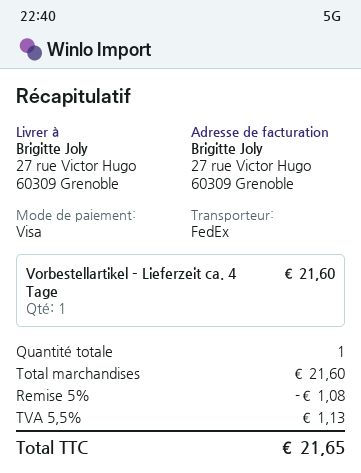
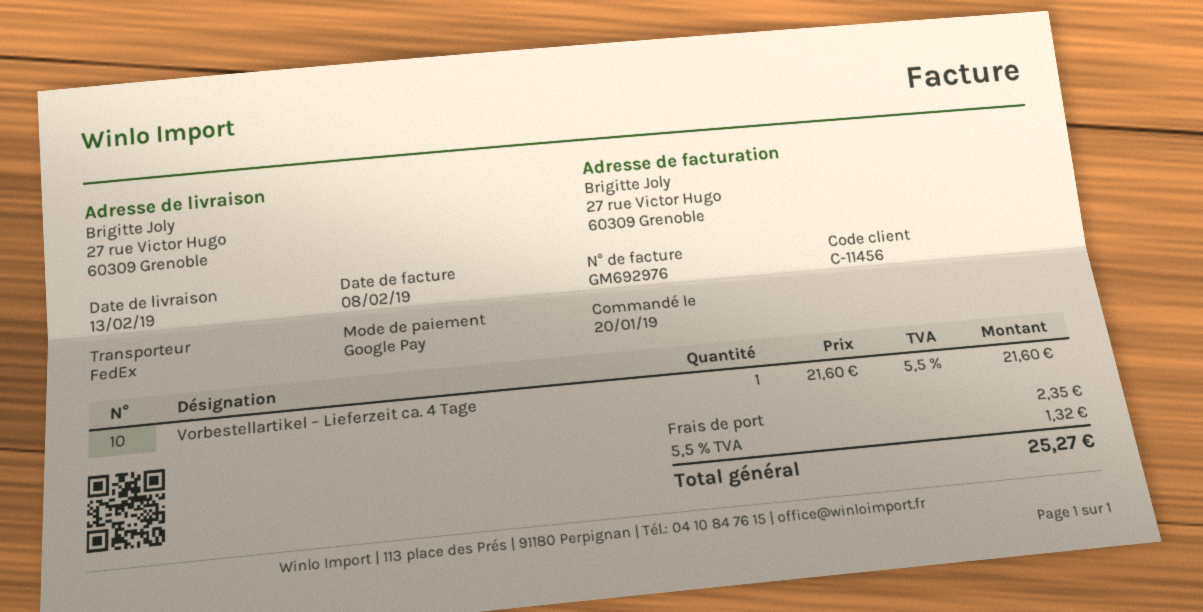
payment method: Visa -> Google Pay
discount: 5% = 1.08 -> none
shipping: none -> 2.35
tax: 5.5% = 1.13 -> 5.5% = 1.32
total: 21.65 -> 25.27

